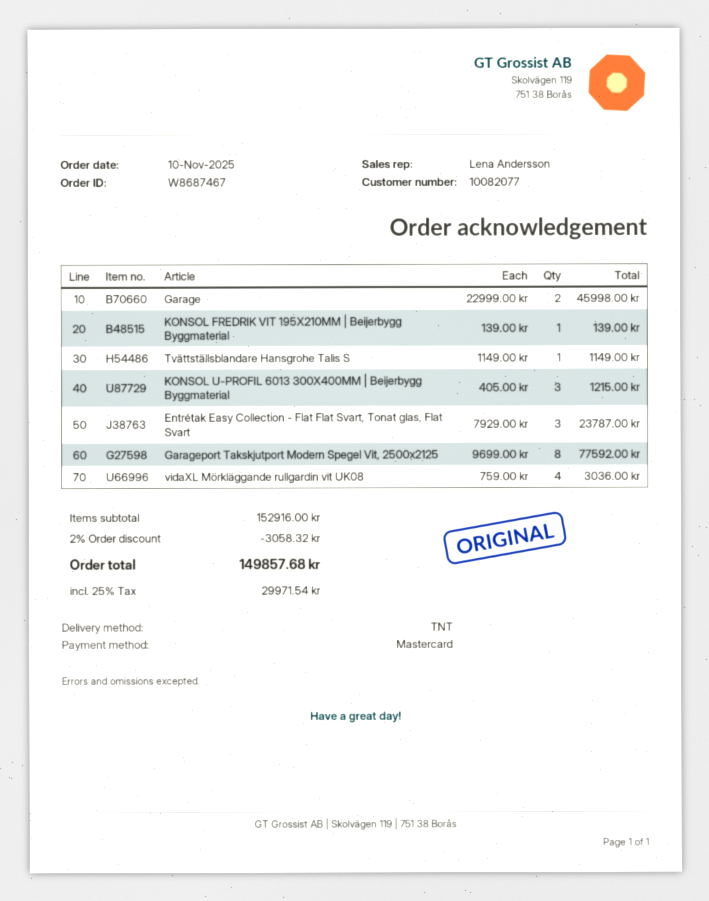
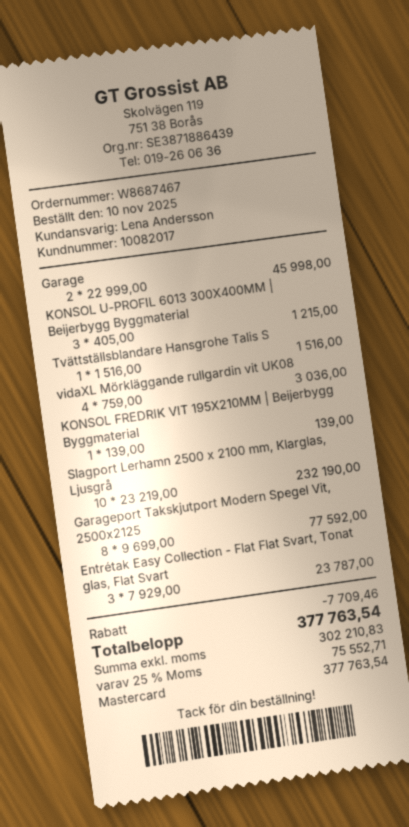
customer number: 10082077 -> 10082017
Tvättställsblandare Hansgrohe Talis S: 1 x 1149.00 = 1149.00 -> 1 x 1516.00 = 1516.00
Slagport Lerhamn 2500 x 2100 mm, Klarglas, Ljusgrå: none -> 10 x 23219.00 = 232190.00
discount: 3058.32 -> 7709.46
tax: 25% = 29971.54 -> 25% = 75552.71
total: 149857.68 -> 377763.54

